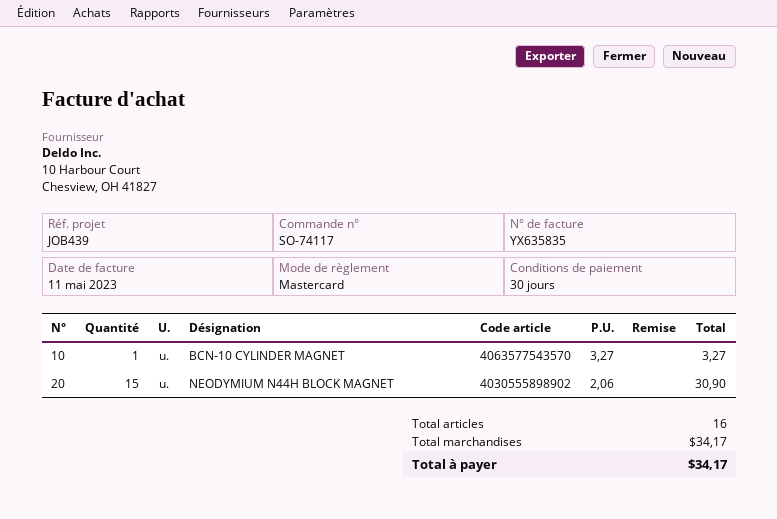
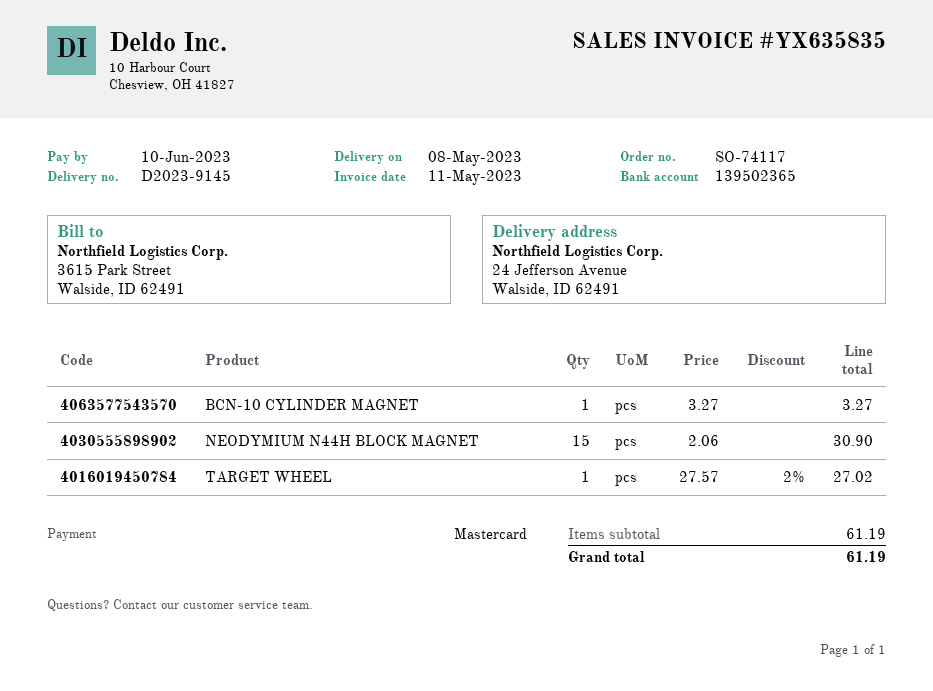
TARGET WHEEL: none -> 1 x 27.57 - 2% = 27.02
subtotal: 34.17 -> 61.19
total: 34.17 -> 61.19

